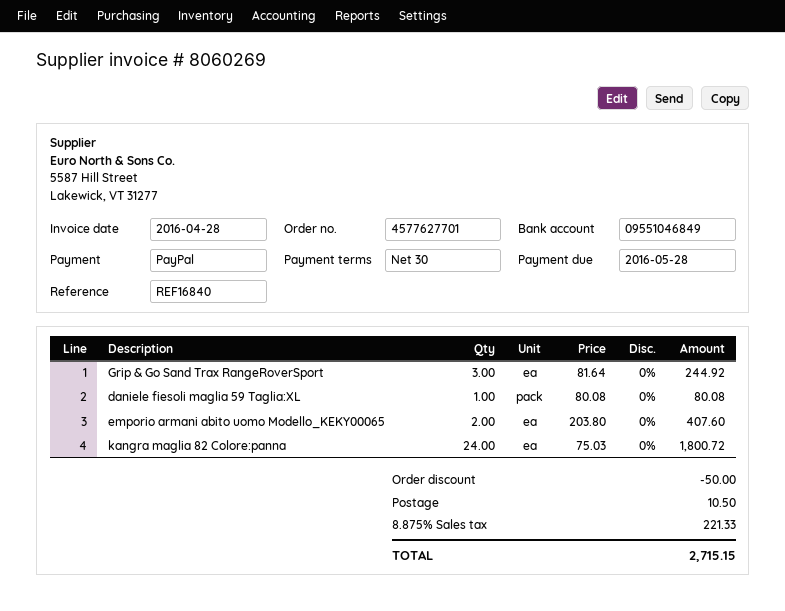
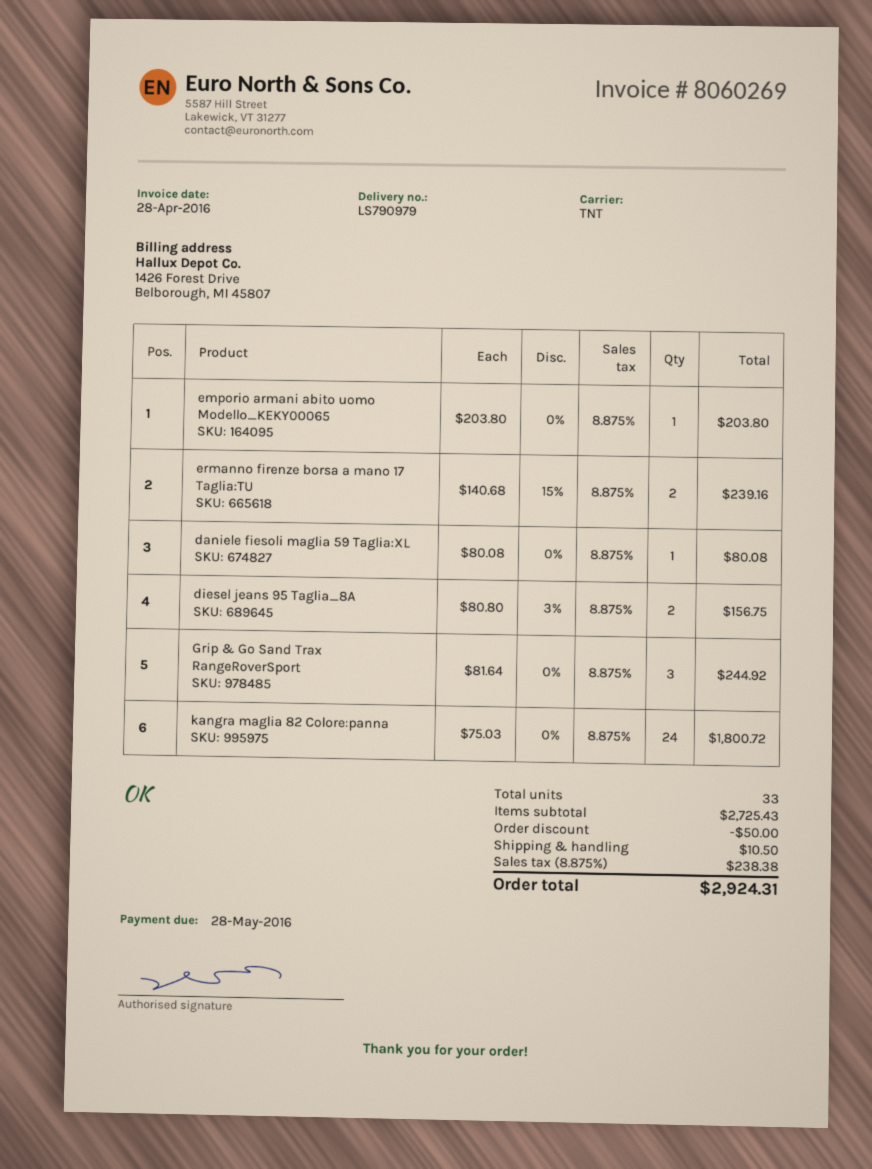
emporio armani abito uomo Modello_KEKY00065: 2 x 203.80 = 407.60 -> 1 x 203.80 = 203.80
ermanno firenze borsa a mano 17 Taglia:TU: none -> 2 x 140.68 - 15% = 239.16
diesel jeans 95 Taglia_8A: none -> 2 x 80.80 - 3% = 156.75
tax: 8.875% = 221.33 -> 8.875% = 238.38
total: 2715.15 -> 2924.31

